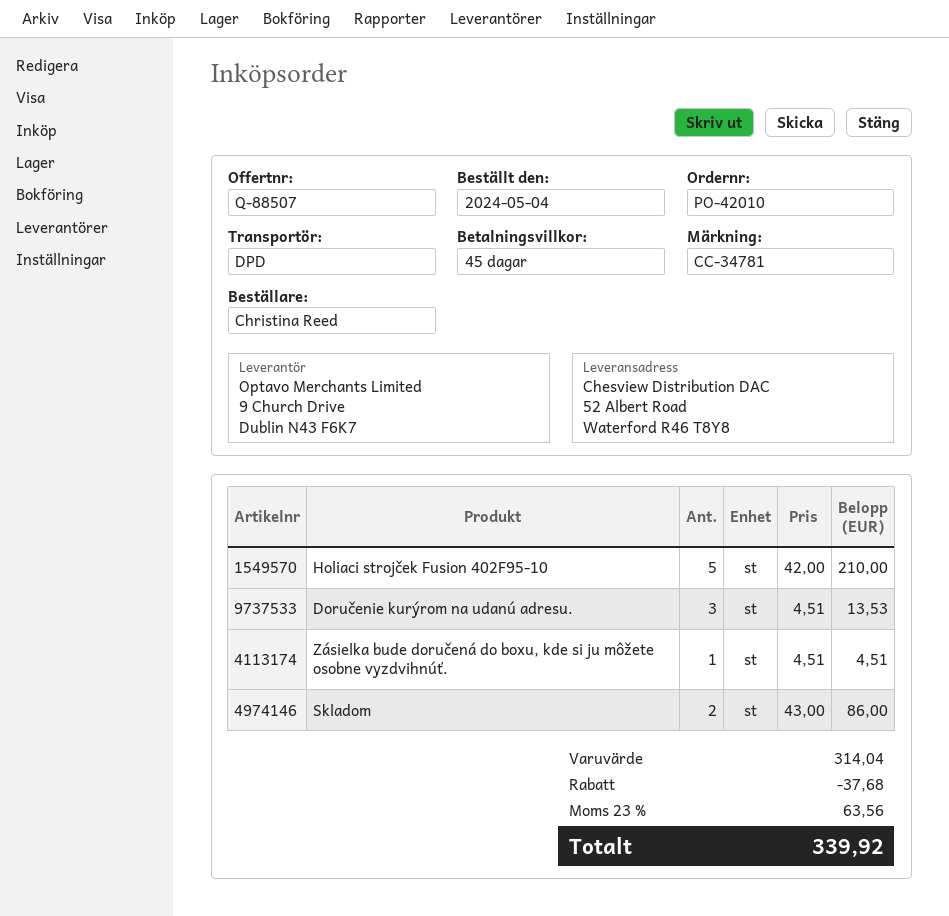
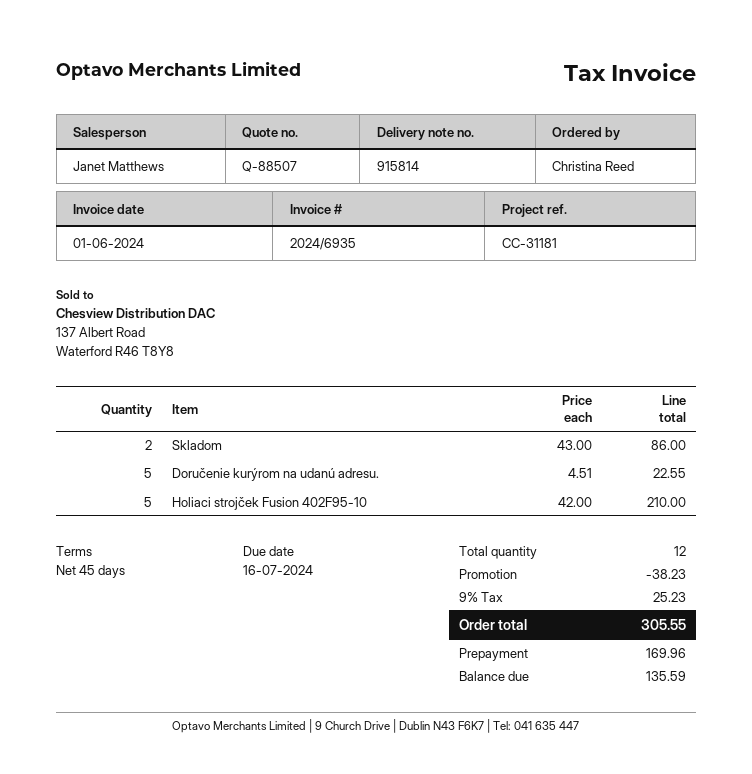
reference: CC-34781 -> CC-31181
Doručenie kurýrom na udanú adresu.: 3 x 4.51 = 13.53 -> 5 x 4.51 = 22.55
Zásielka bude doručená do boxu, kde si ju môžete osobne vyzdvihnúť.: 1 x 4.51 = 4.51 -> none
discount: 37.68 -> 38.23
tax: 23% = 63.56 -> 9% = 25.23
total: 339.92 -> 305.55

